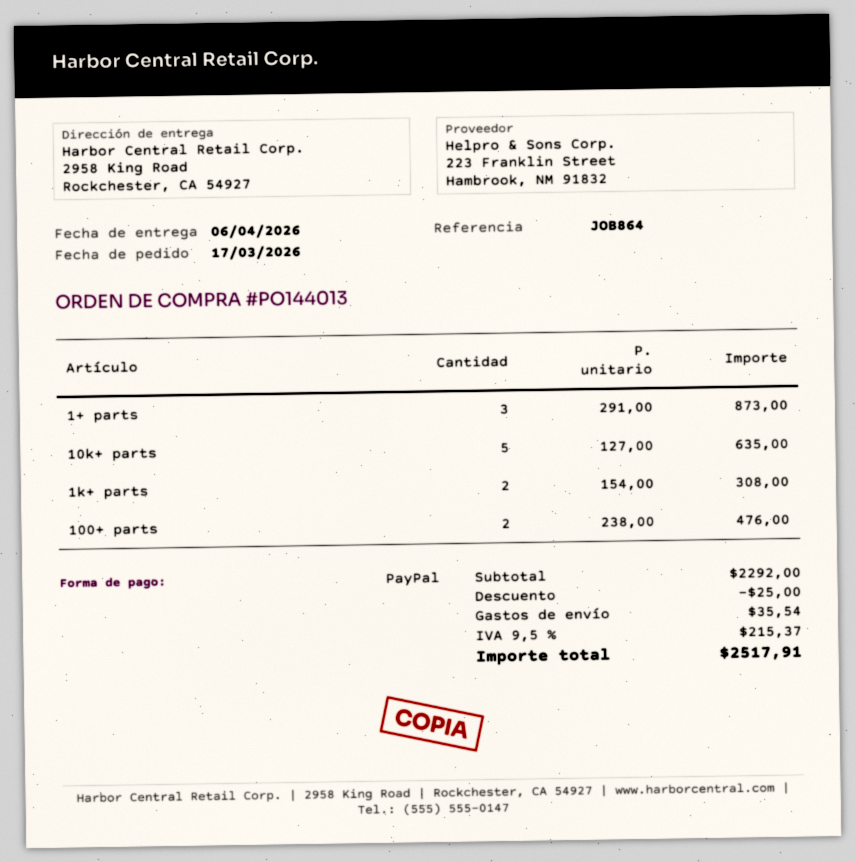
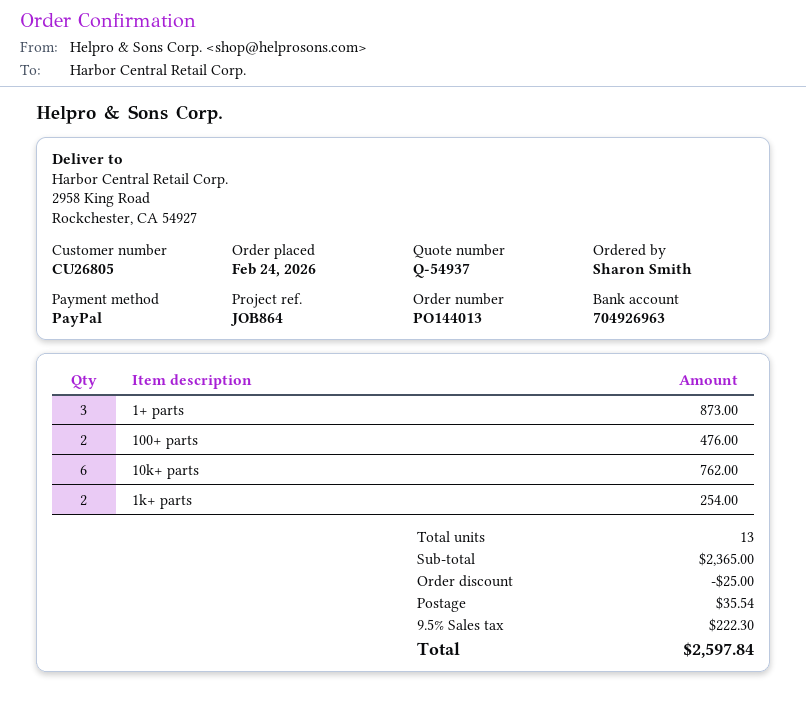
order date: 2026-03-17 -> 2026-02-24
10k+ parts: 5 for 635.00 -> 6 for 762.00
1k+ parts: 2 for 308.00 -> 2 for 254.00
subtotal: 2292.00 -> 2365.00
tax: 9.5% = 215.37 -> 9.5% = 222.30
total: 2517.91 -> 2597.84

